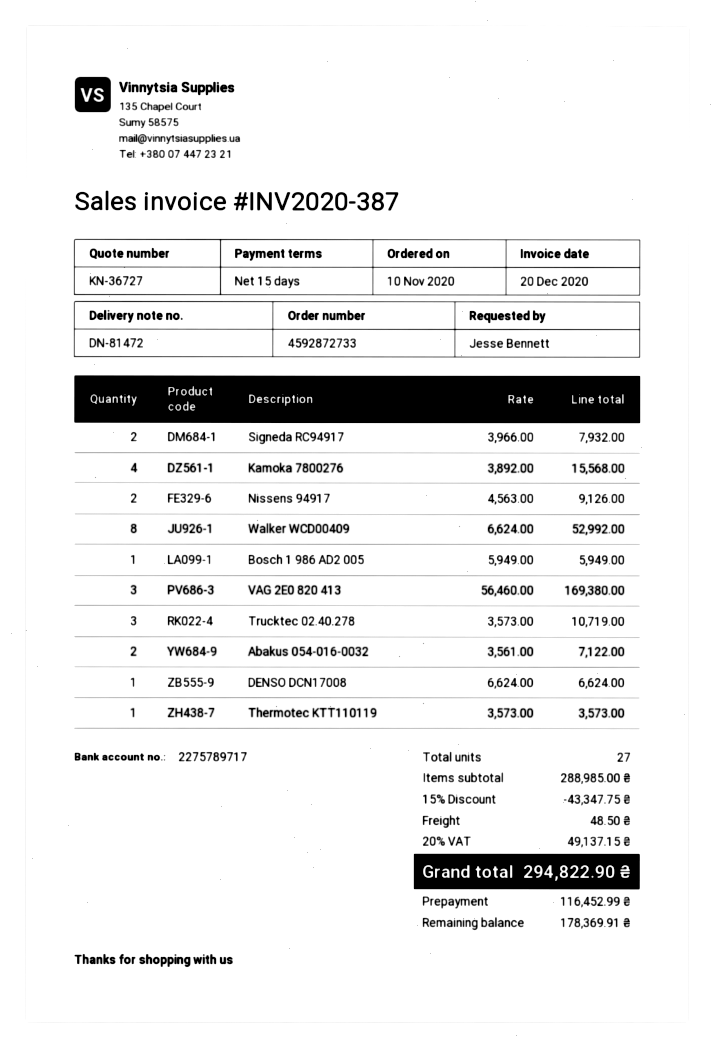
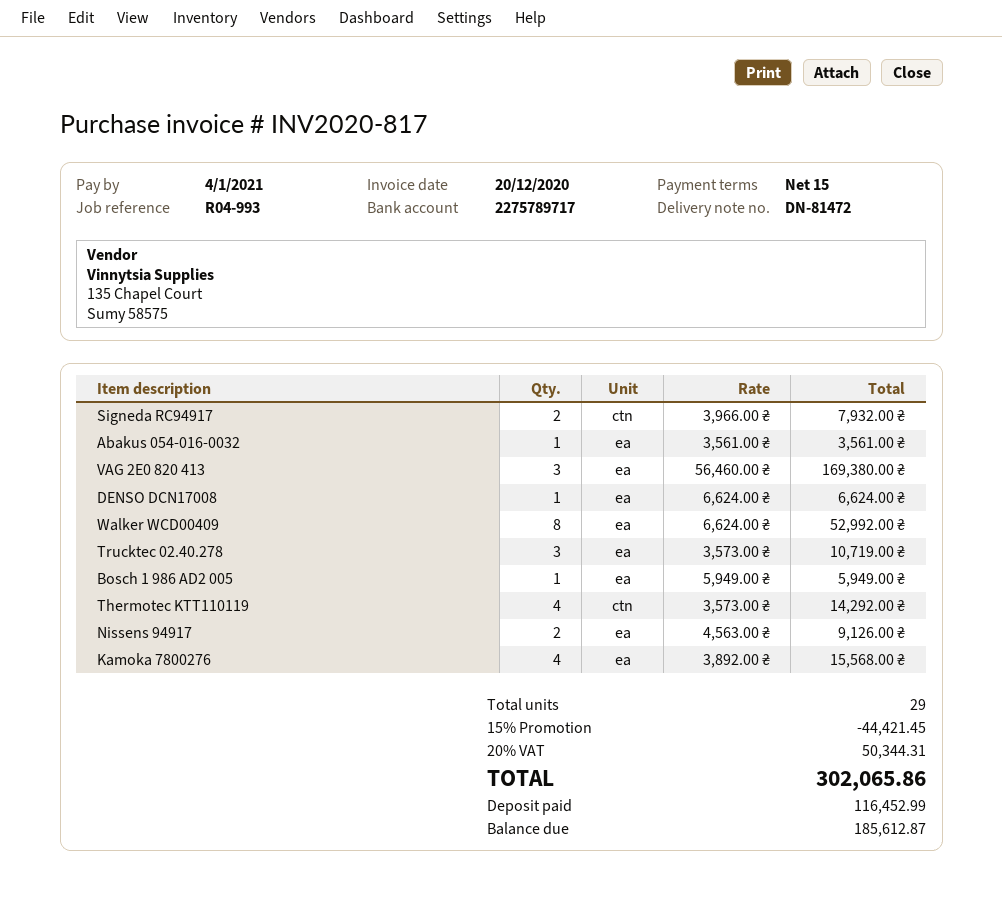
invoice number: INV2020-387 -> INV2020-817
Abakus 054-016-0032: 2 x 3561.00 = 7122.00 -> 1 x 3561.00 = 3561.00
Thermotec KTT110119: 1 x 3573.00 = 3573.00 -> 4 x 3573.00 = 14292.00
total quantity: 27 -> 29
discount: 15% = 43347.75 -> 15% = 44421.45
shipping: 48.50 -> none
tax: 20% = 49137.15 -> 20% = 50344.31
total: 294822.90 -> 302065.86
balance: 178369.91 -> 185612.87

